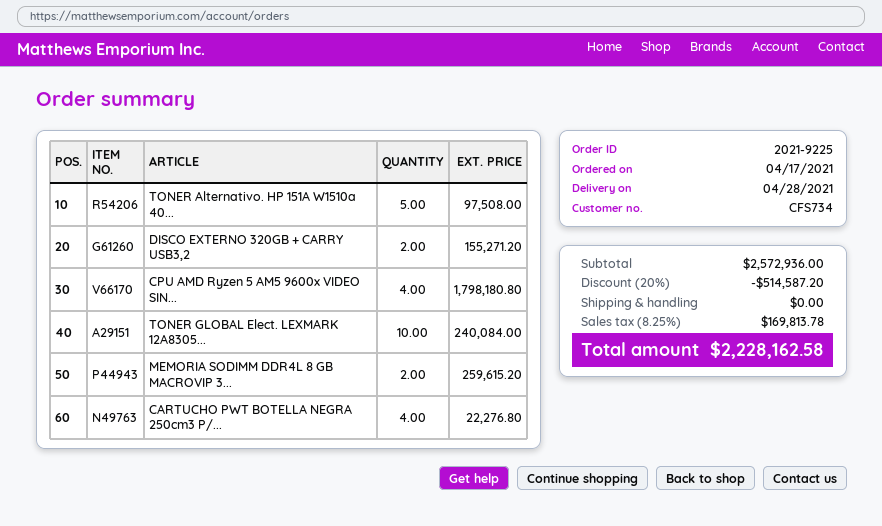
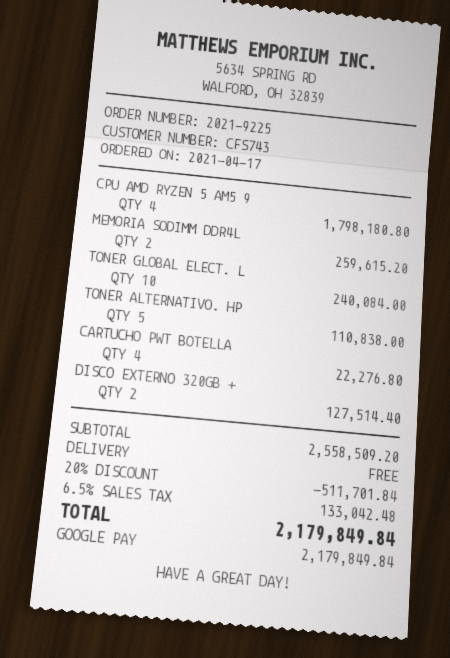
customer number: CFS734 -> CFS743
TONER Alternativo. HP 151A W1510a 40...: 5 for 97508.00 -> 5 for 110838.00
DISCO EXTERNO 320GB + CARRY USB3,2: 2 for 155271.20 -> 2 for 127514.40
subtotal: 2572936.00 -> 2558509.20
discount: 20% = 514587.20 -> 20% = 511701.84
tax: 8.25% = 169813.78 -> 6.5% = 133042.48
total: 2228162.58 -> 2179849.84

